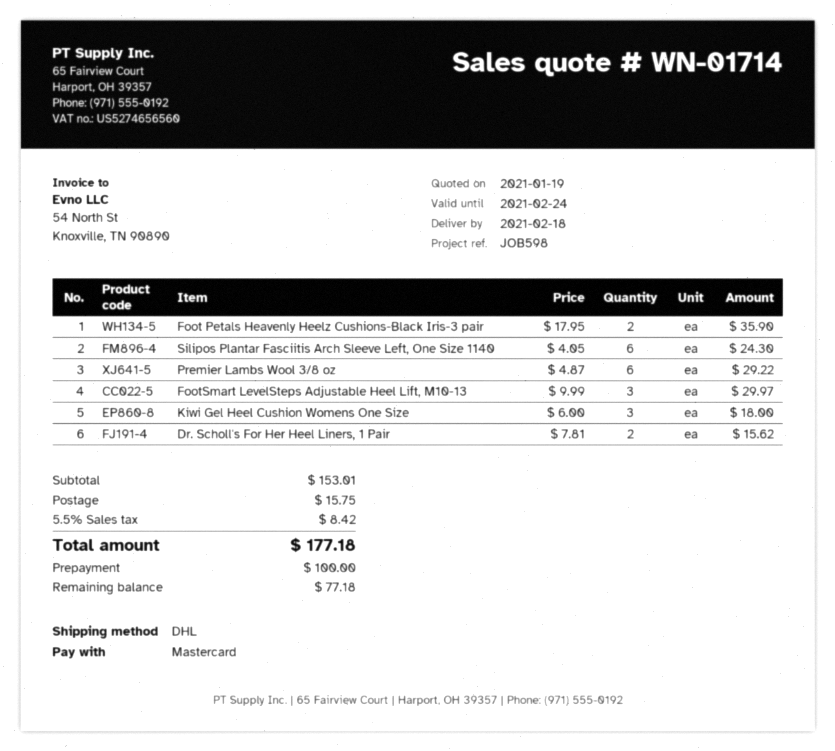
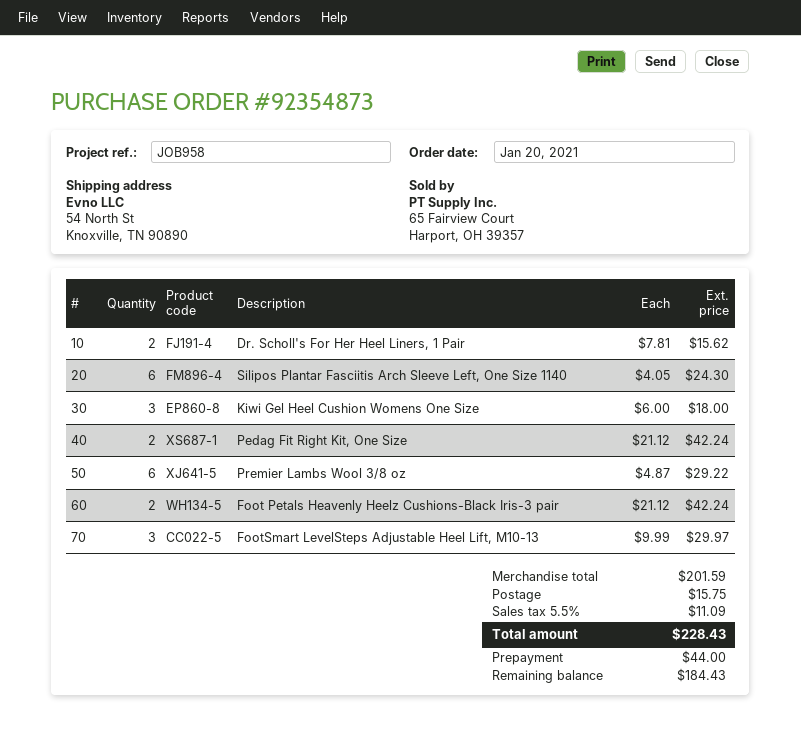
reference: JOB598 -> JOB958
Foot Petals Heavenly Heelz Cushions-Black Iris-3 pair: 2 x 17.95 = 35.90 -> 2 x 21.12 = 42.24
Pedag Fit Right Kit, One Size: none -> 2 x 21.12 = 42.24
subtotal: 153.01 -> 201.59
tax: 5.5% = 8.42 -> 5.5% = 11.09
total: 177.18 -> 228.43
deposit: 100.00 -> 44.00
balance: 77.18 -> 184.43

